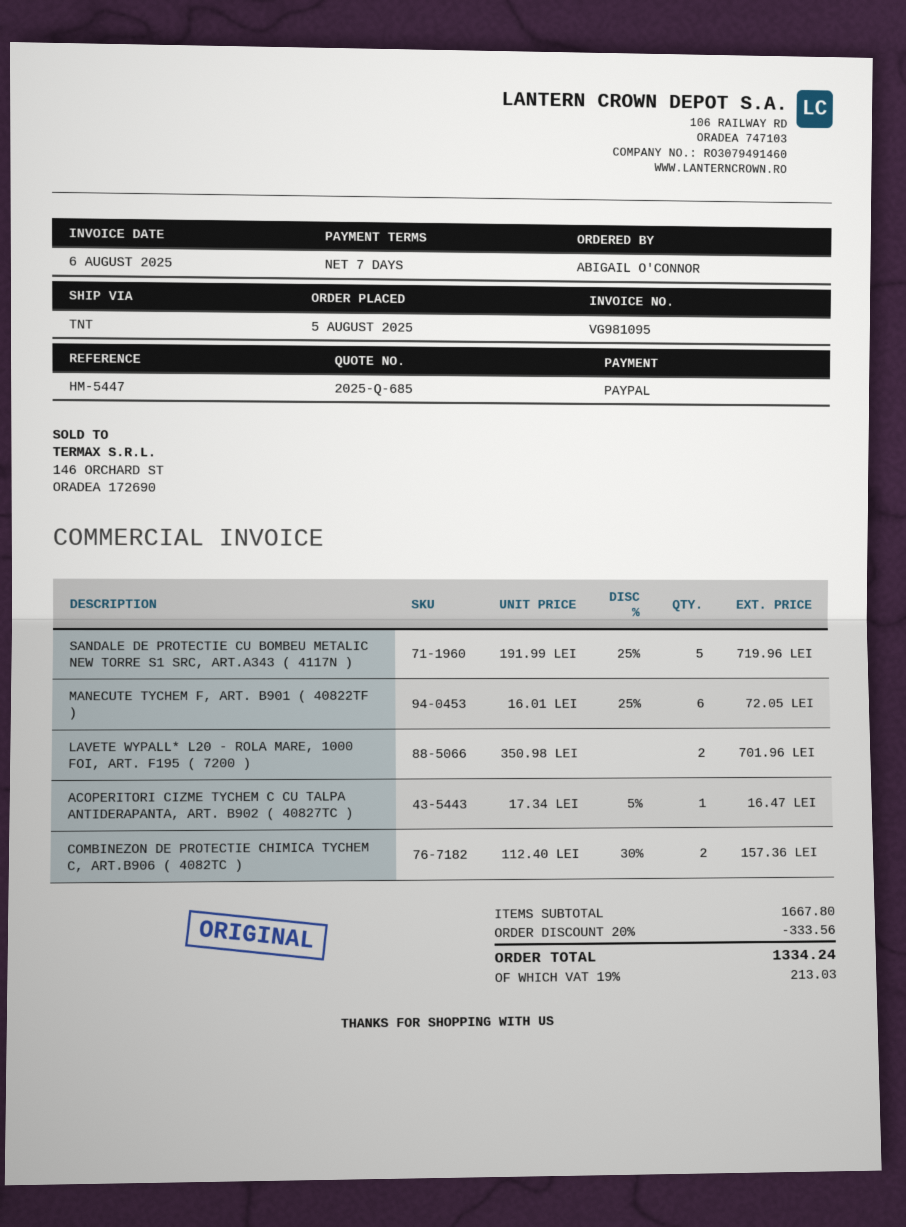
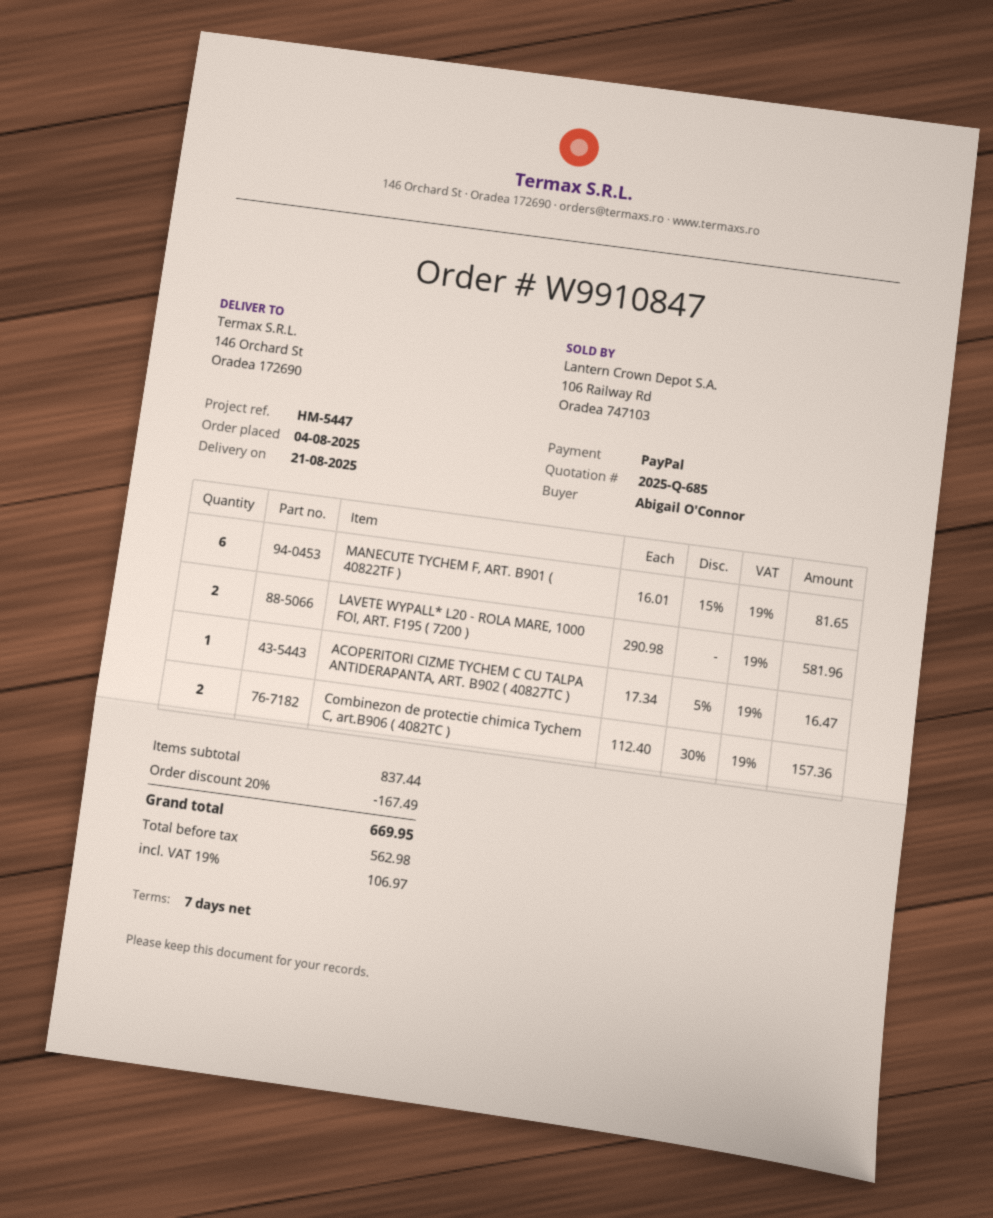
order date: 2025-08-05 -> 2025-08-04
SANDALE DE PROTECTIE CU BOMBEU METALIC NEW TORRE S1 SRC, ART.A343 ( 4117N ): 5 x 191.99 - 25% = 719.96 -> none
MANECUTE TYCHEM F, ART. B901 ( 40822TF ): 6 x 16.01 - 25% = 72.05 -> 6 x 16.01 - 15% = 81.65
LAVETE WYPALL* L20 - ROLA MARE, 1000 FOI, ART. F195 ( 7200 ): 2 x 350.98 = 701.96 -> 2 x 290.98 = 581.96
subtotal: 1667.80 -> 837.44
discount: 20% = 333.56 -> 20% = 167.49
tax: 19% = 213.03 -> 19% = 106.97
total: 1334.24 -> 669.95

